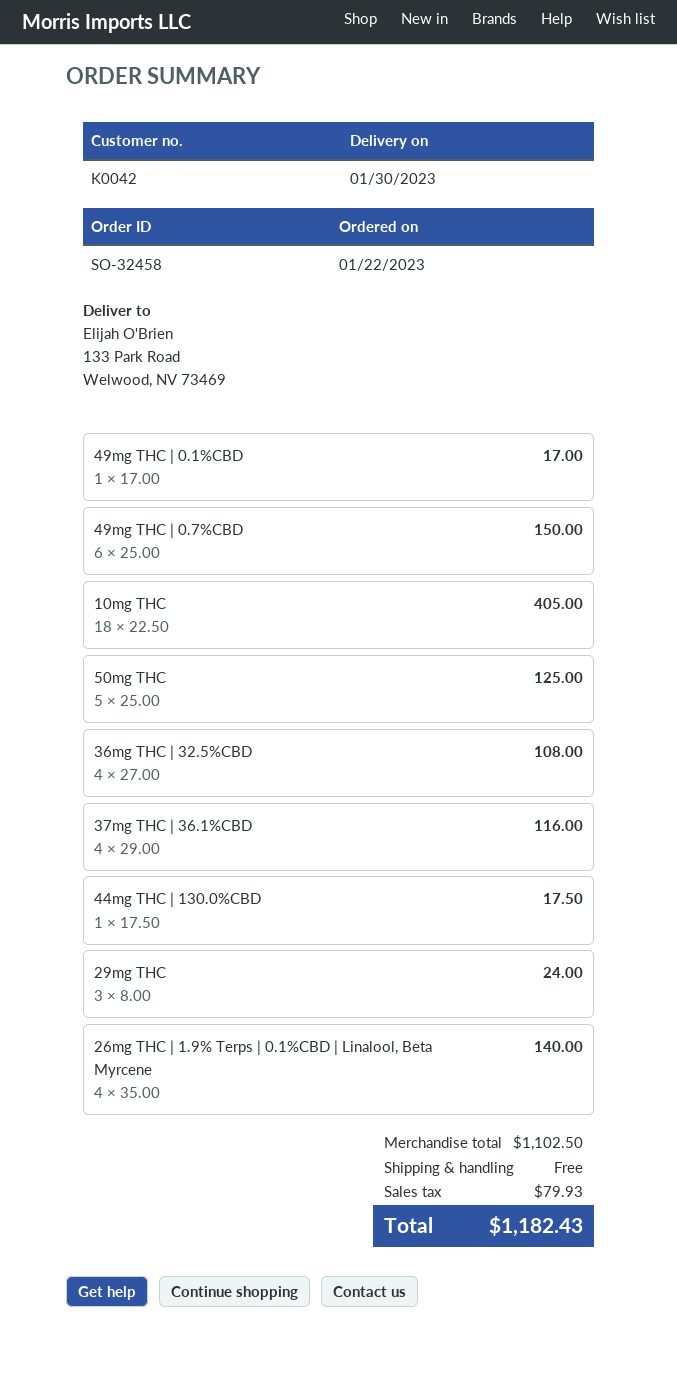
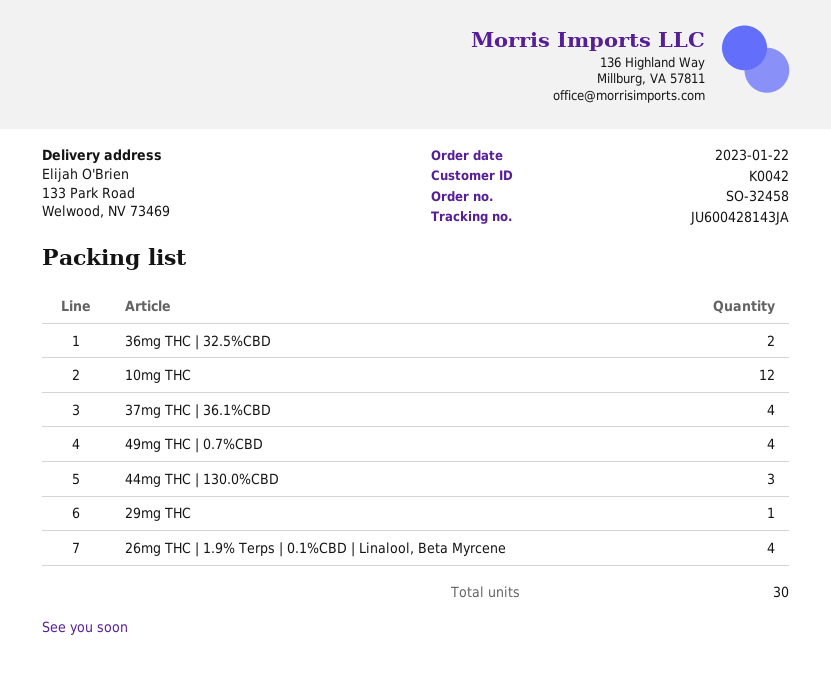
49mg THC | 0.1%CBD: 1 -> none
49mg THC | 0.7%CBD: 6 -> 4
10mg THC: 18 -> 12
50mg THC: 5 -> none
36mg THC | 32.5%CBD: 4 -> 2
44mg THC | 130.0%CBD: 1 -> 3
29mg THC: 3 -> 1

